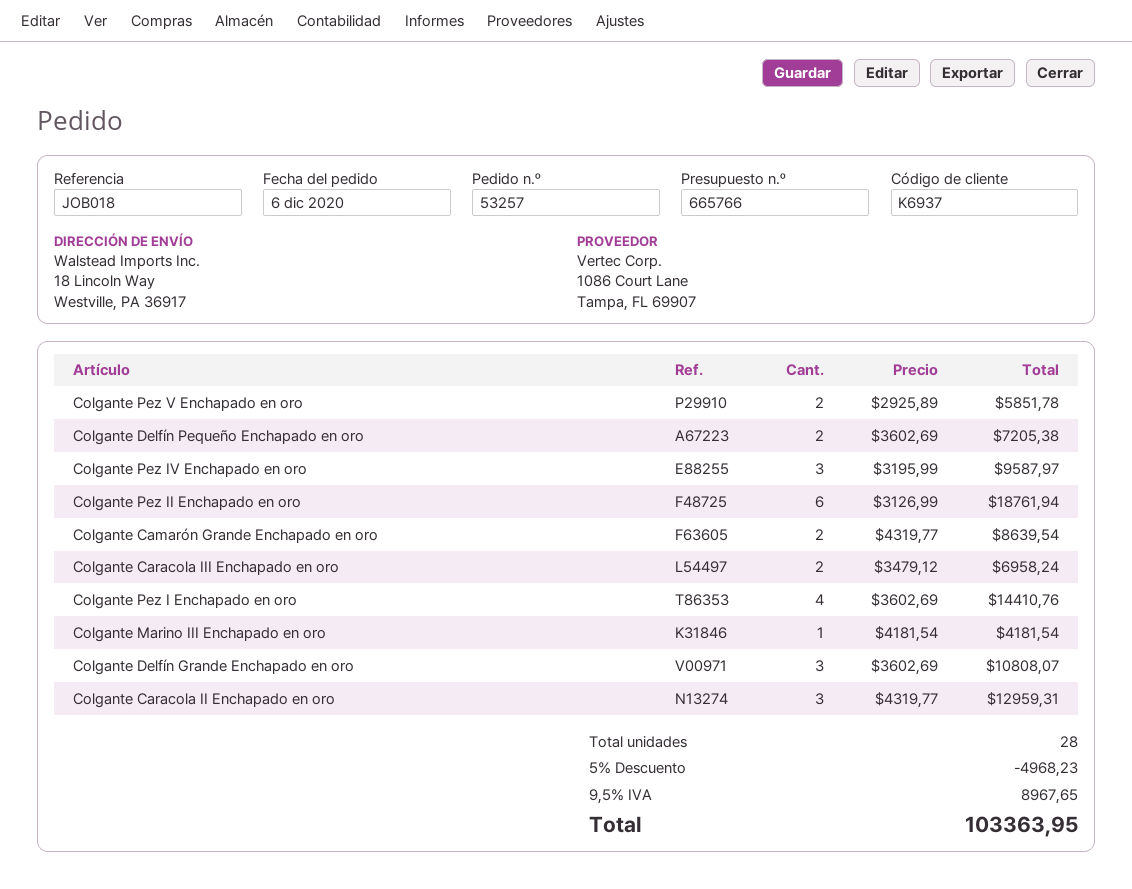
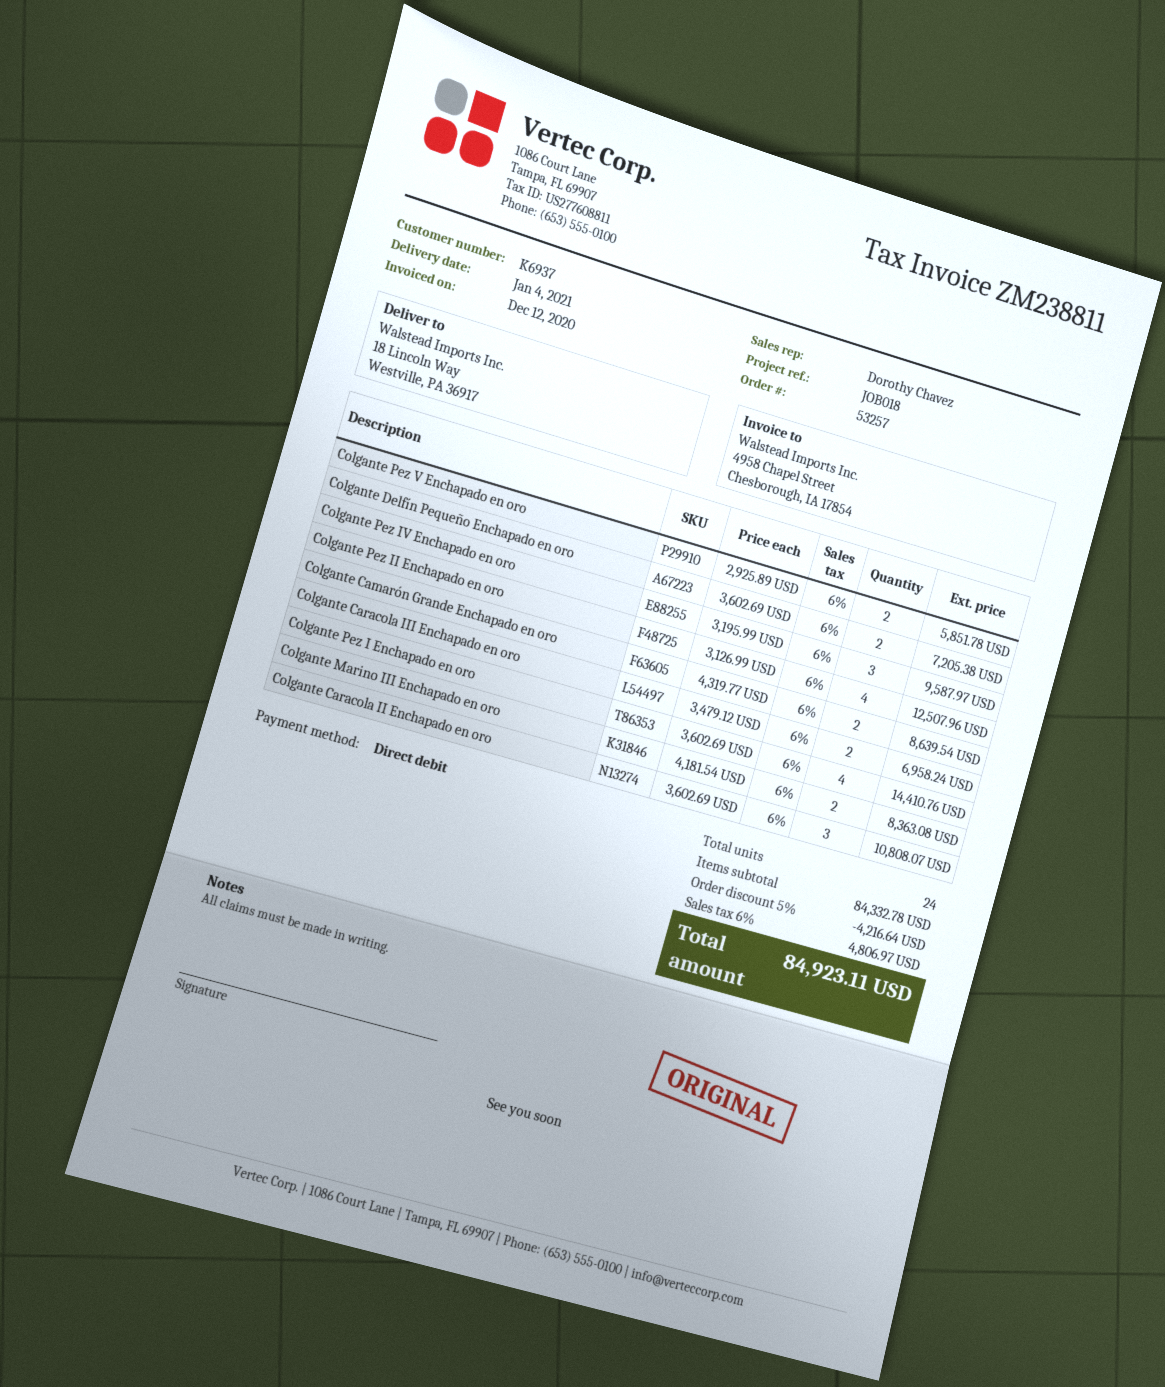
Colgante Pez II Enchapado en oro: 6 x 3126.99 = 18761.94 -> 4 x 3126.99 = 12507.96
Colgante Marino III Enchapado en oro: 1 x 4181.54 = 4181.54 -> 2 x 4181.54 = 8363.08
Colgante Delfín Grande Enchapado en oro: 3 x 3602.69 = 10808.07 -> none
Colgante Caracola II Enchapado en oro: 3 x 4319.77 = 12959.31 -> 3 x 3602.69 = 10808.07
total quantity: 28 -> 24
discount: 5% = 4968.23 -> 5% = 4216.64
tax: 9.5% = 8967.65 -> 6% = 4806.97
total: 103363.95 -> 84923.11

